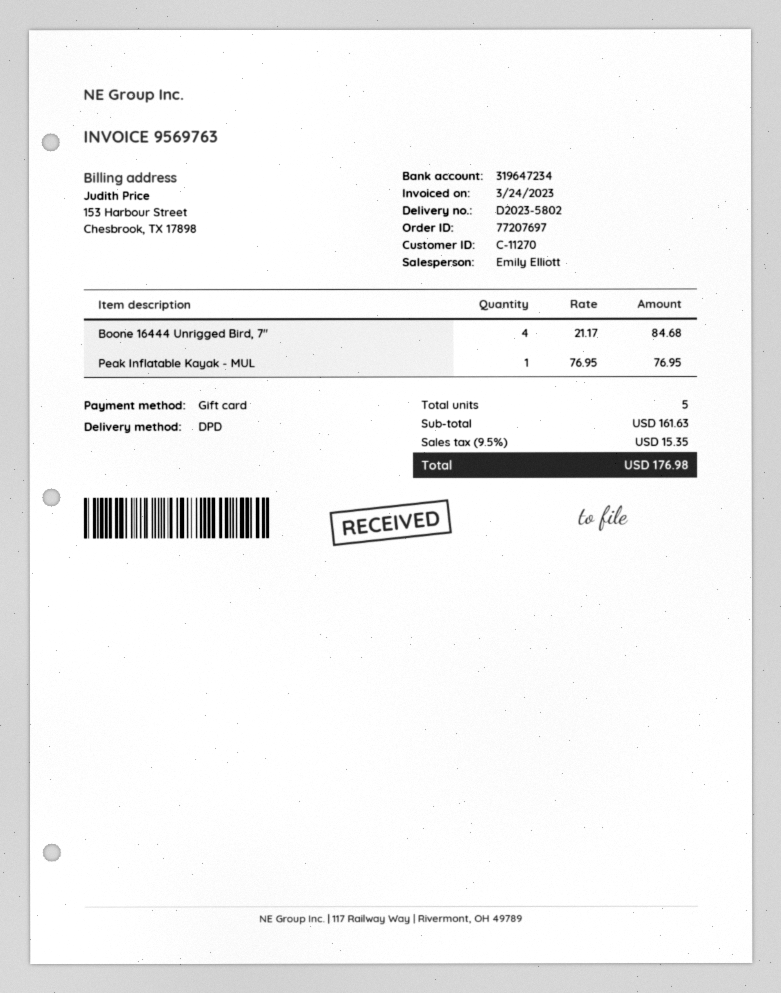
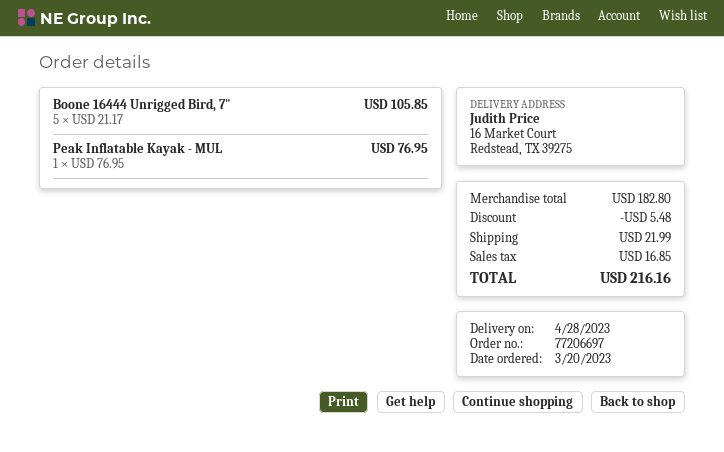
order number: 77207697 -> 77206697
Boone 16444 Unrigged Bird, 7": 4 x 21.17 = 84.68 -> 5 x 21.17 = 105.85
subtotal: 161.63 -> 182.80
discount: none -> 5.48
shipping: none -> 21.99
tax: 15.35 -> 16.85
total: 176.98 -> 216.16

